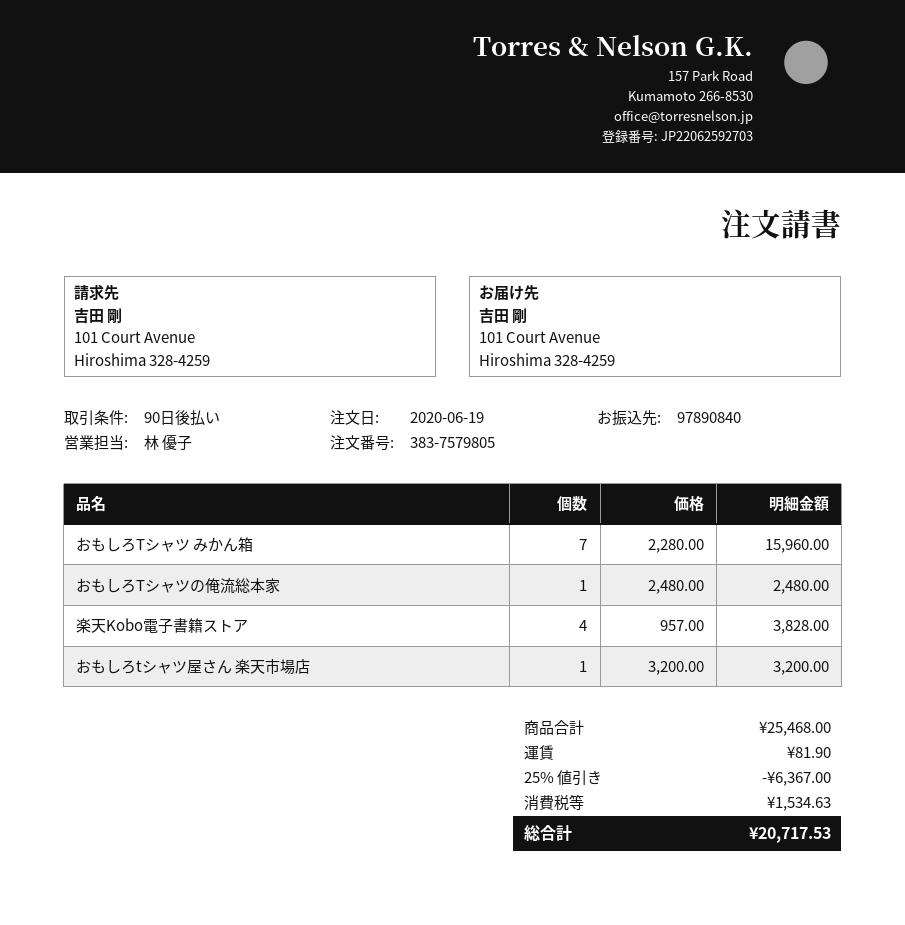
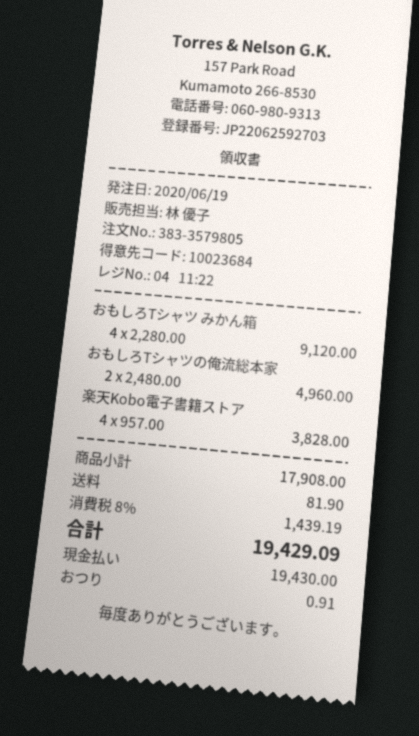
order number: 383-7579805 -> 383-3579805
おもしろTシャツ みかん箱: 7 x 2280.00 = 15960.00 -> 4 x 2280.00 = 9120.00
おもしろTシャツの俺流総本家: 1 x 2480.00 = 2480.00 -> 2 x 2480.00 = 4960.00
おもしろtシャツ屋さん 楽天市場店: 1 x 3200.00 = 3200.00 -> none
subtotal: 25468.00 -> 17908.00
discount: 25% = 6367.00 -> none
tax: 1534.63 -> 1439.19
total: 20717.53 -> 19429.09

